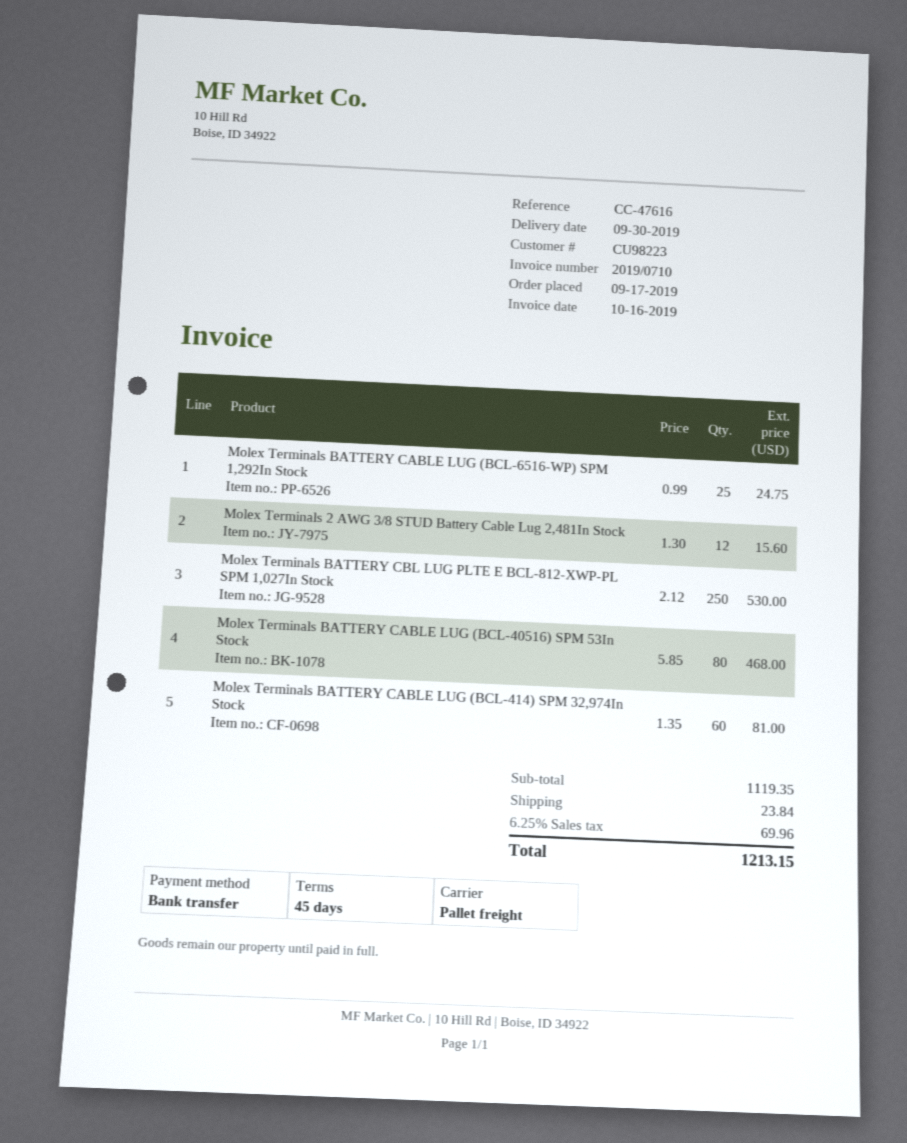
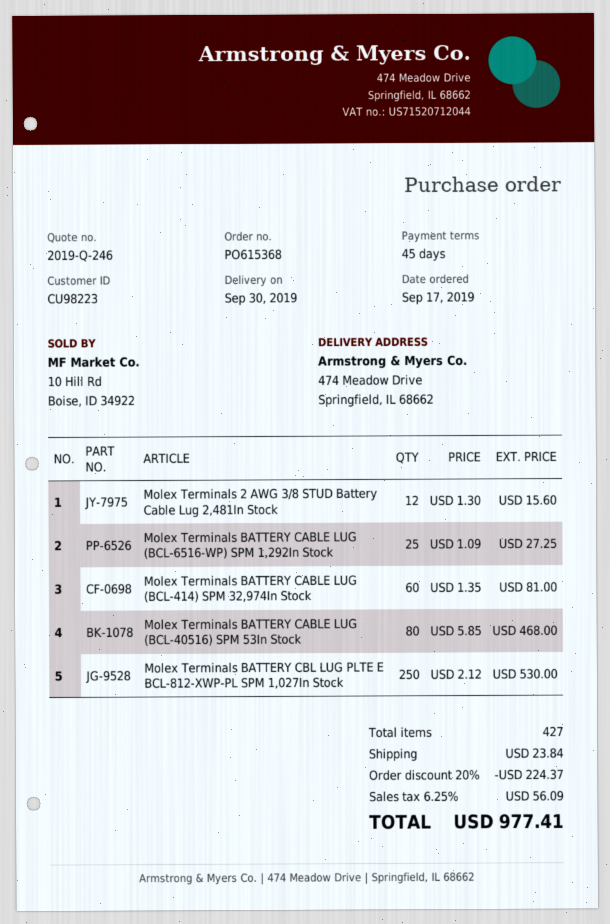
Molex Terminals BATTERY CABLE LUG (BCL-6516-WP) SPM 1,292In Stock: 25 x 0.99 = 24.75 -> 25 x 1.09 = 27.25
discount: none -> 20% = 224.37
tax: 6.25% = 69.96 -> 6.25% = 56.09
total: 1213.15 -> 977.41

